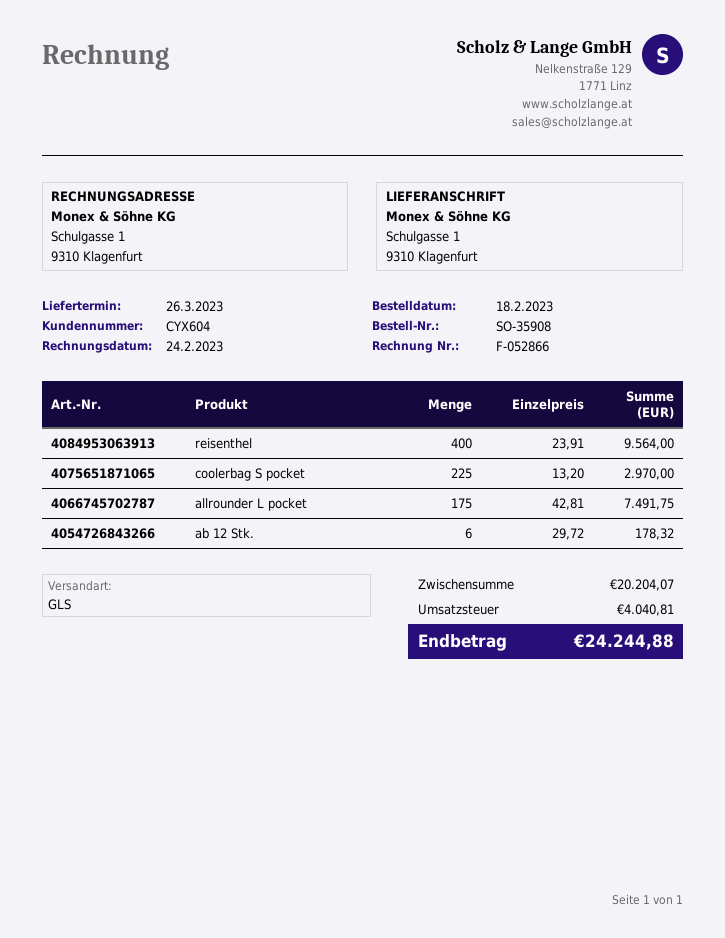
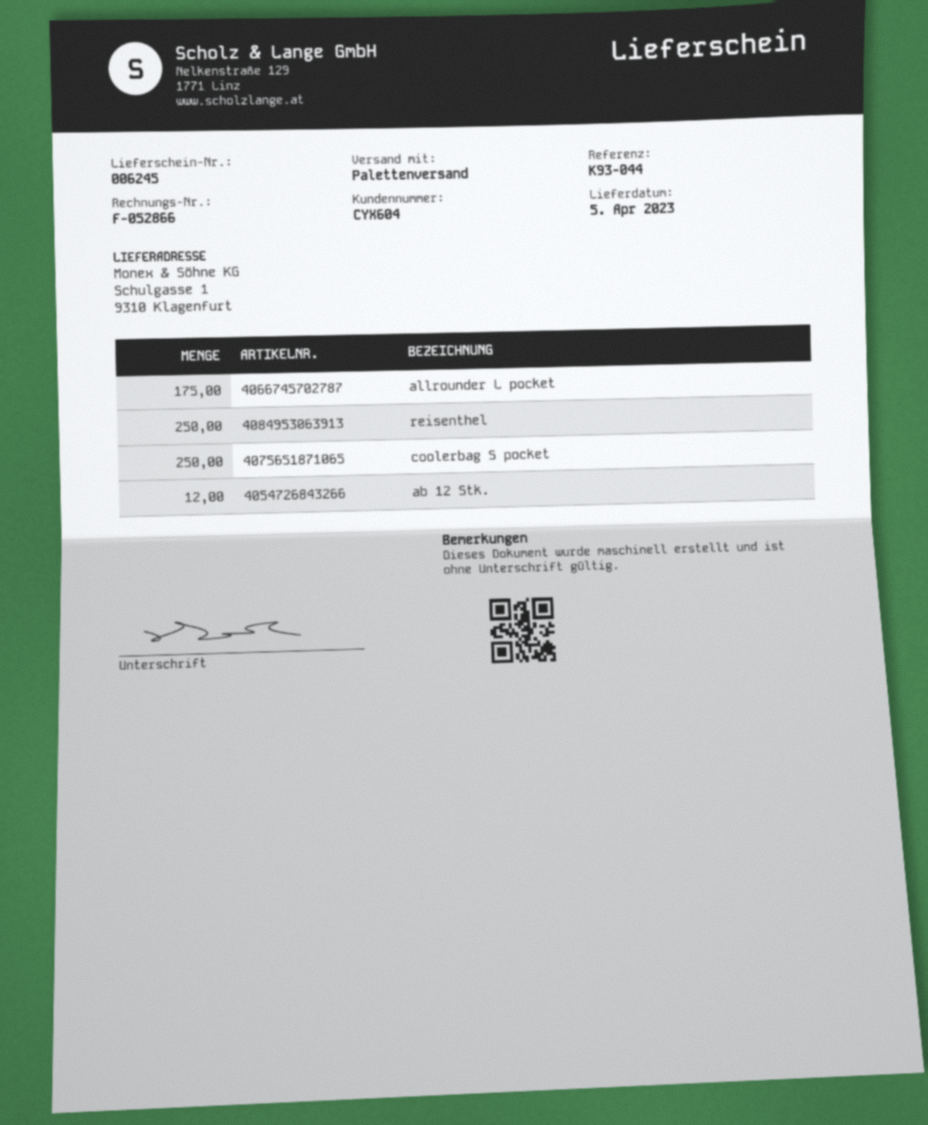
delivery date: 2023-03-26 -> 2023-04-05
shipping method: GLS -> pallet freight
reisenthel: 400 -> 250
coolerbag S pocket: 225 -> 250
ab 12 Stk.: 6 -> 12

